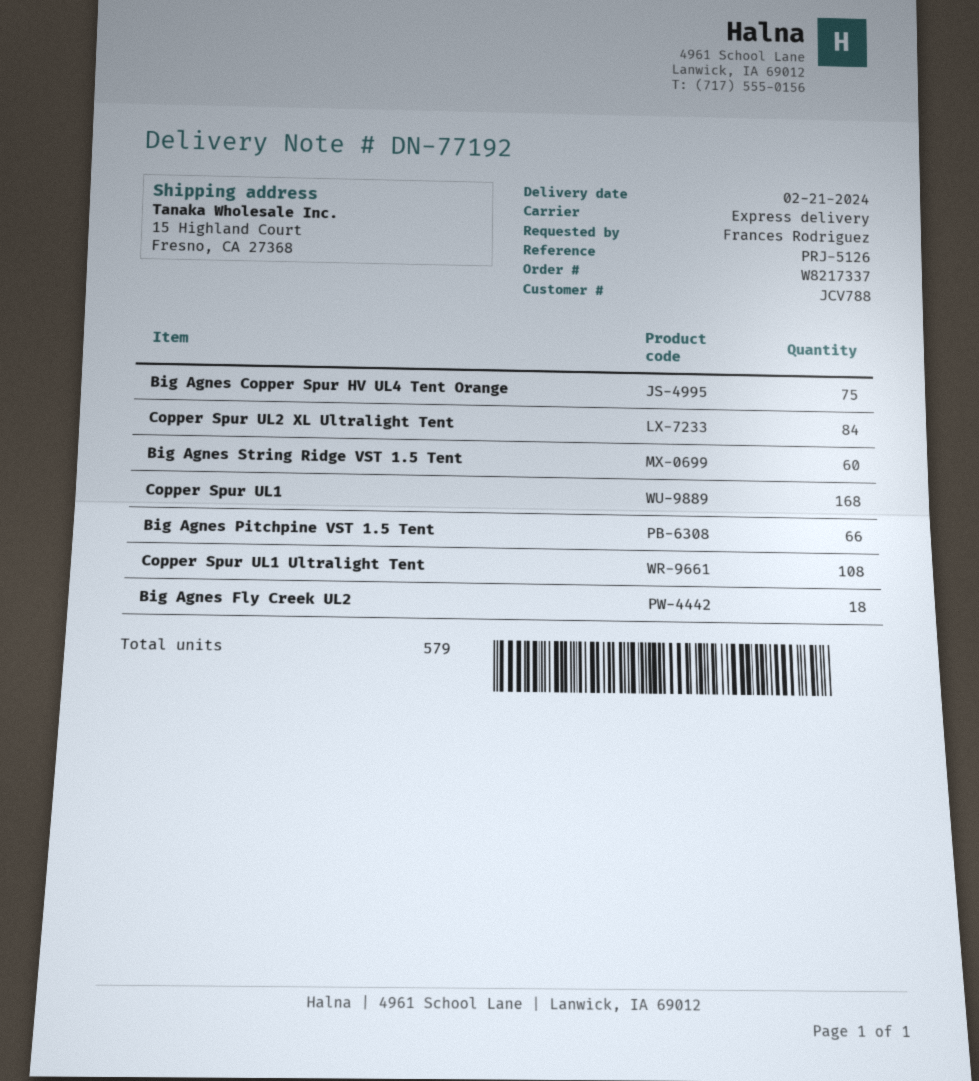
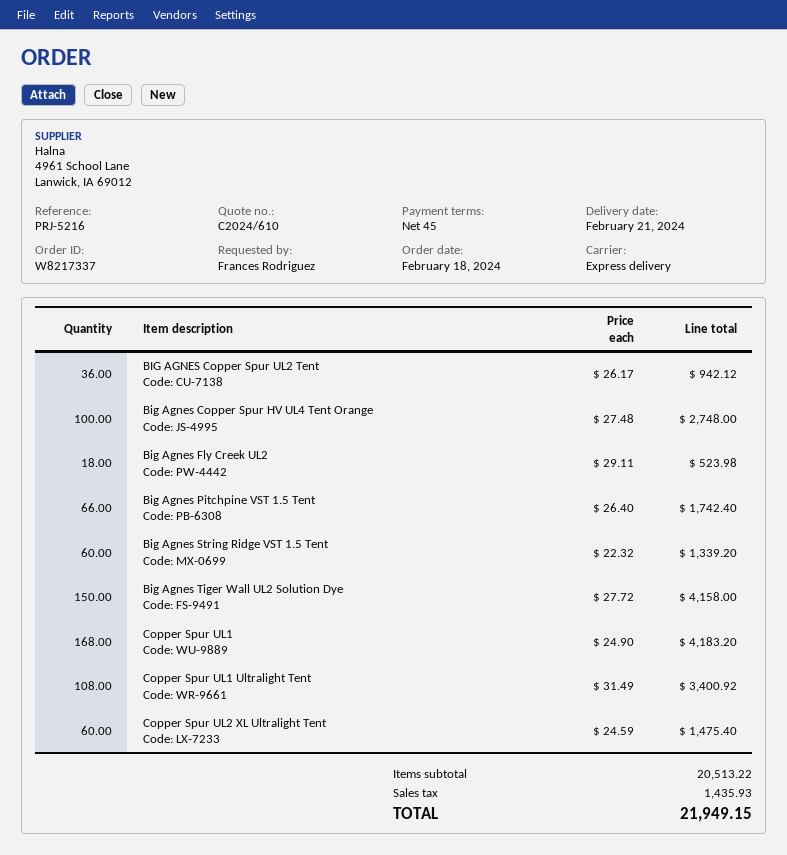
reference: PRJ-5126 -> PRJ-5216
Big Agnes Copper Spur HV UL4 Tent Orange: 75 -> 100
Copper Spur UL2 XL Ultralight Tent: 84 -> 60
BIG AGNES Copper Spur UL2 Tent: none -> 36
Big Agnes Tiger Wall UL2 Solution Dye: none -> 150

